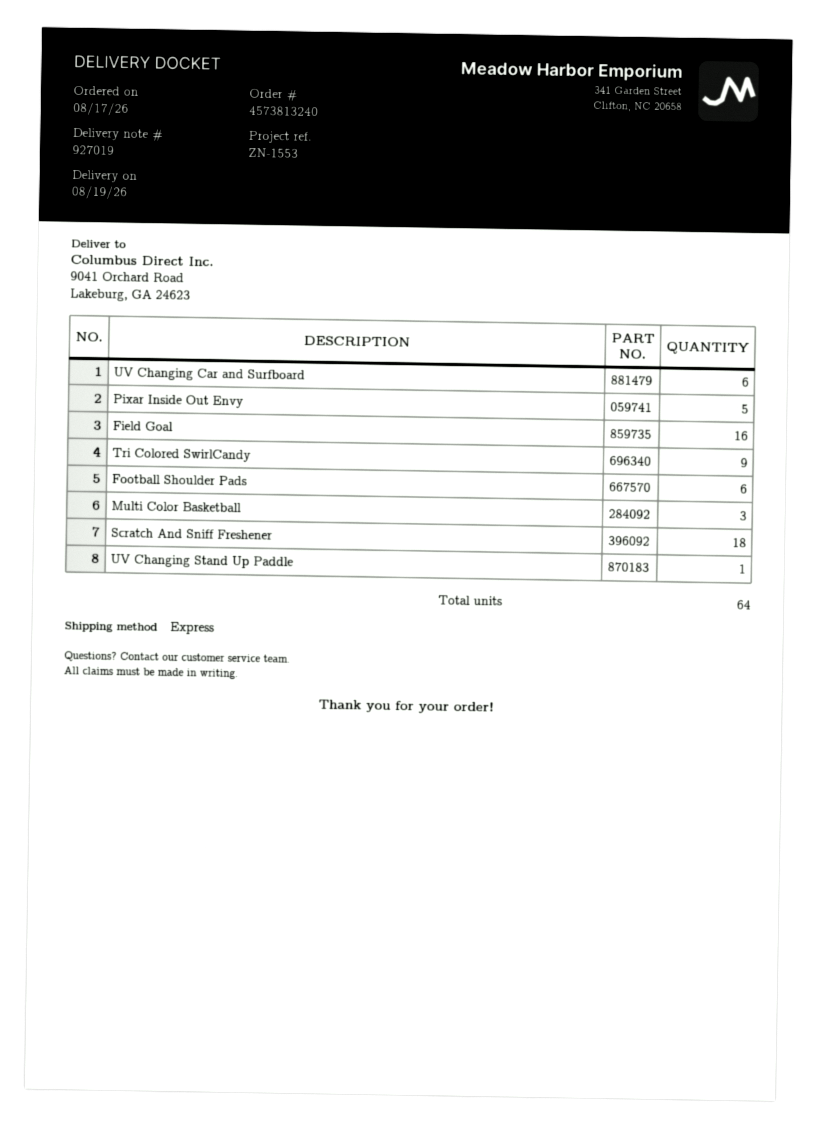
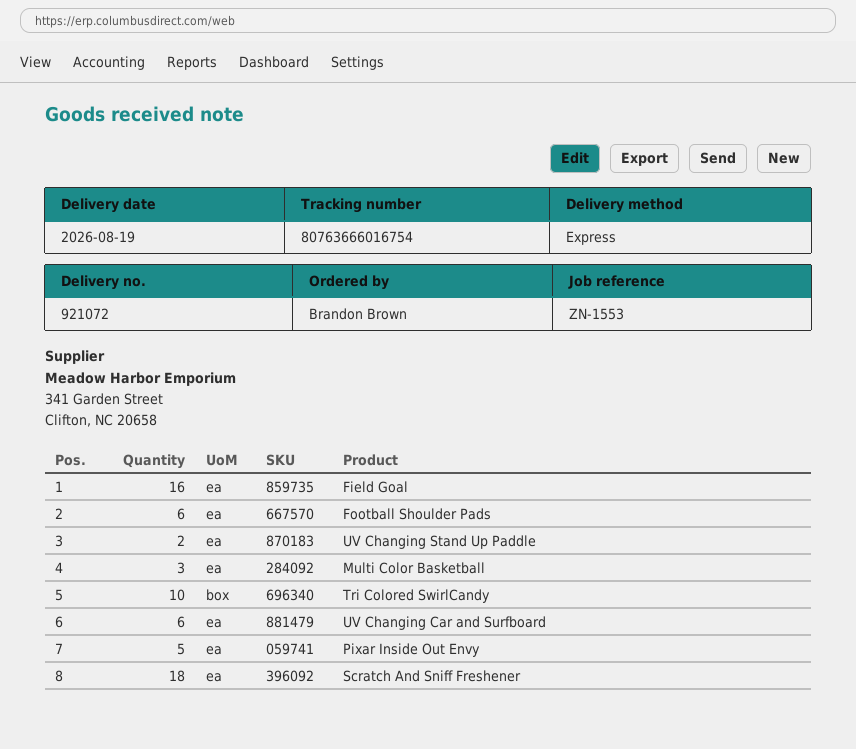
delivery note number: 927019 -> 921072
Tri Colored SwirlCandy: 9 -> 10
UV Changing Stand Up Paddle: 1 -> 2

